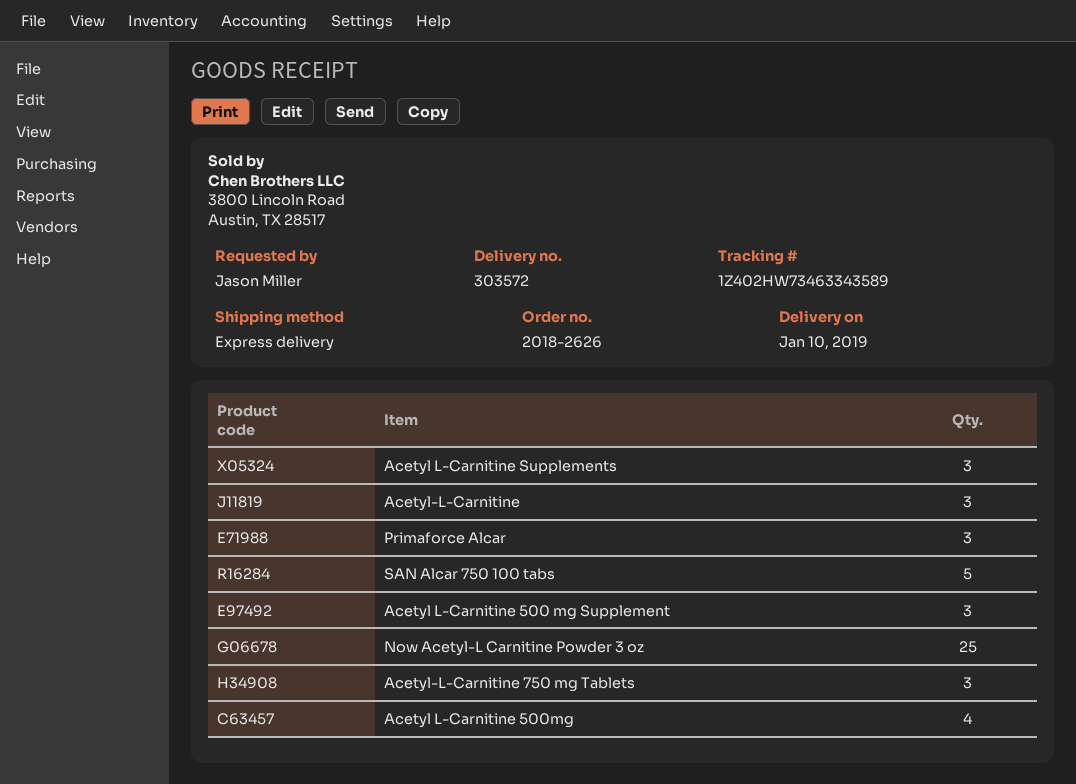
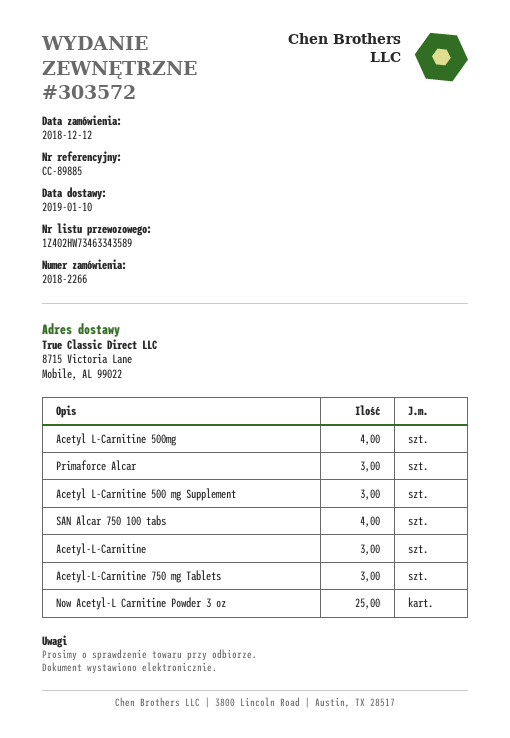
order number: 2018-2626 -> 2018-2266
Acetyl L-Carnitine Supplements: 3 -> none
SAN Alcar 750 100 tabs: 5 -> 4

